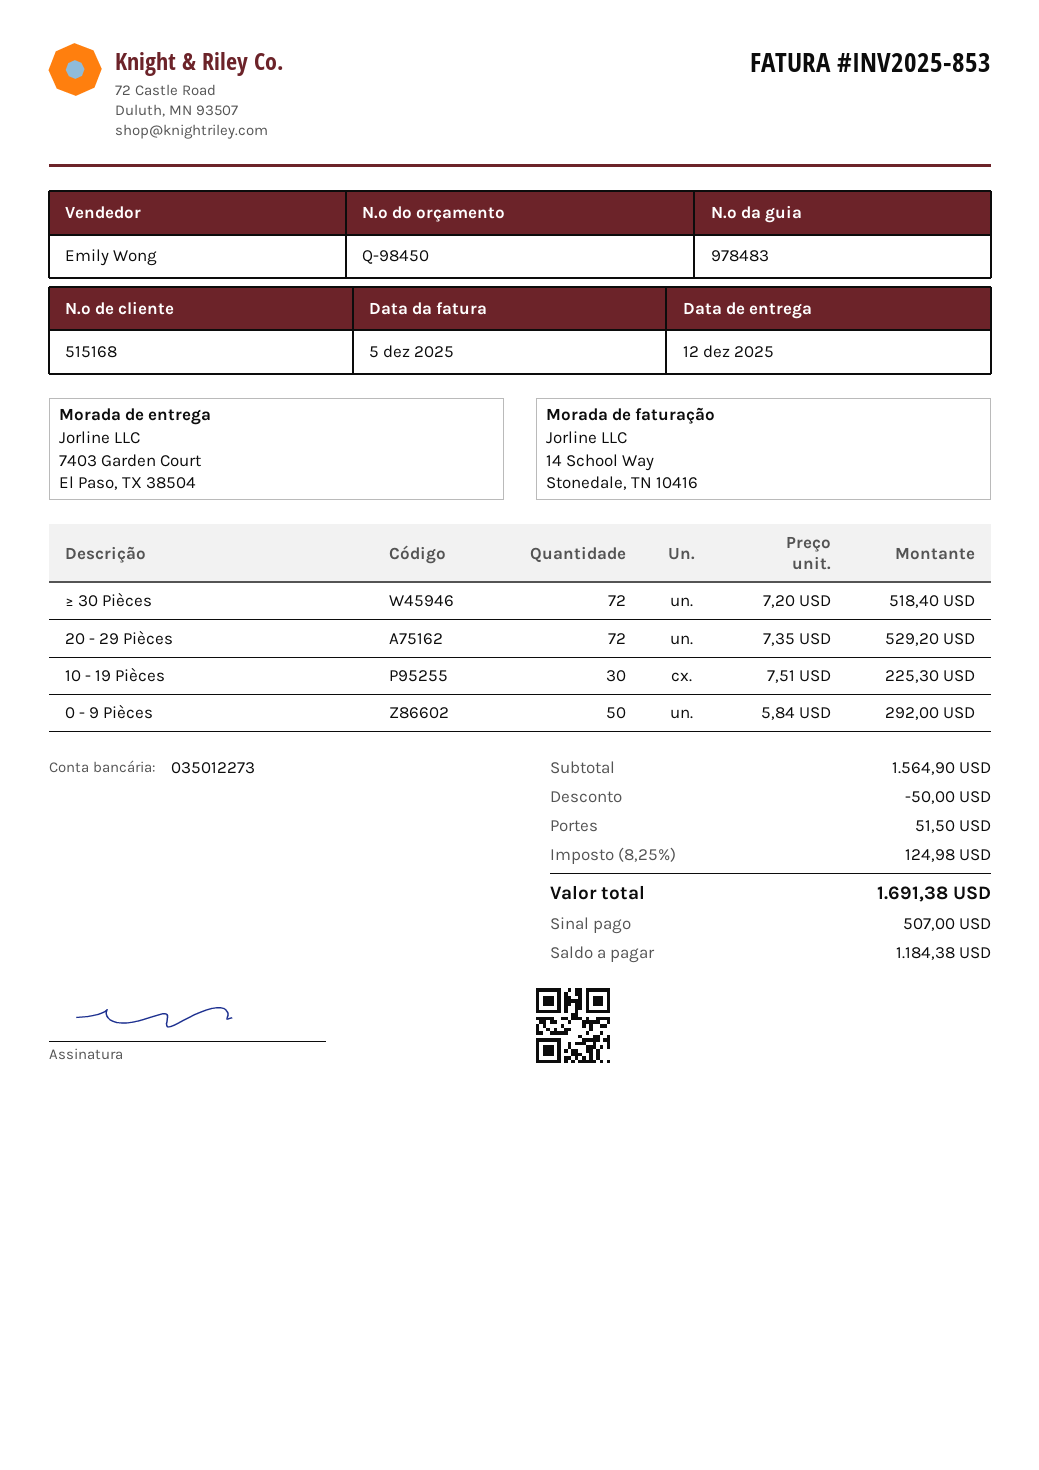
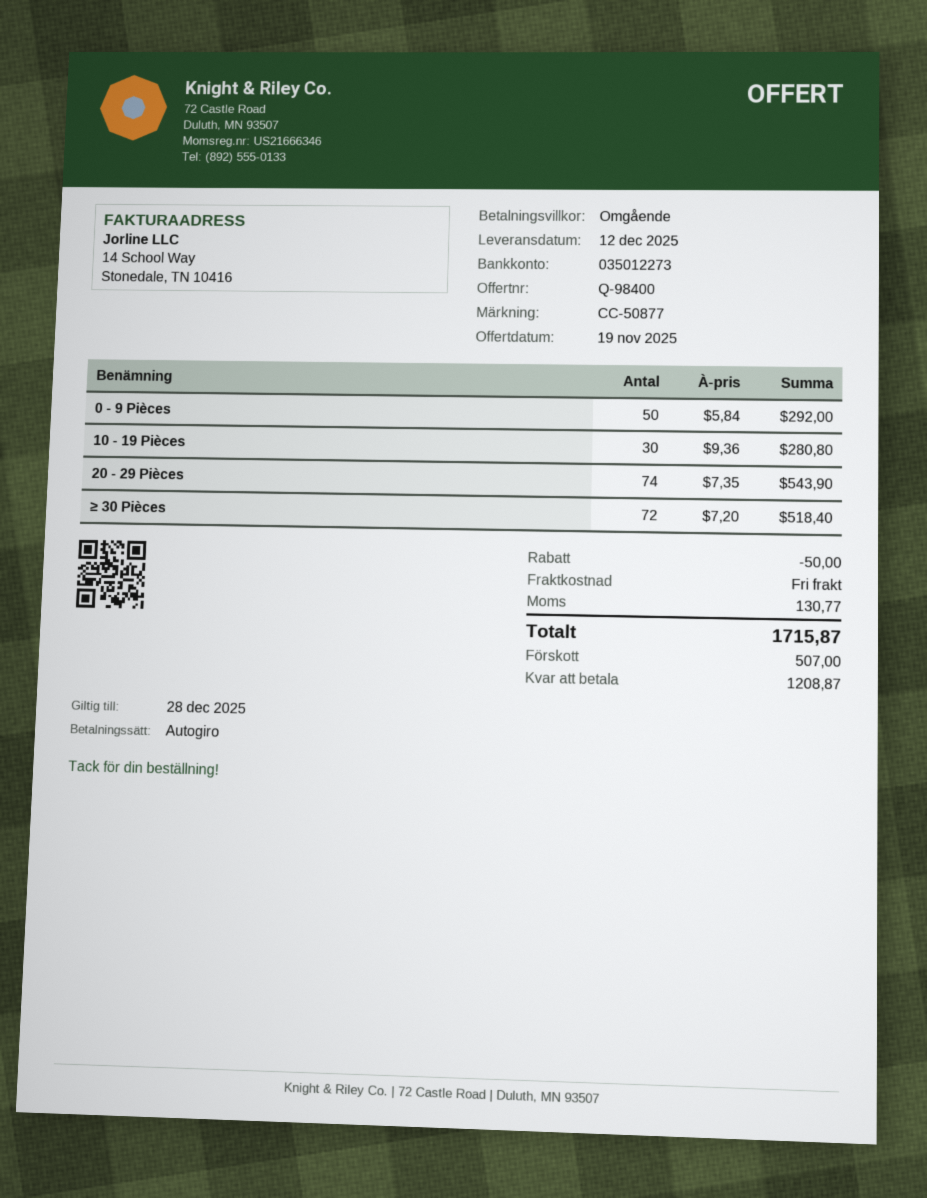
quote number: Q-98450 -> Q-98400
20 - 29 Pièces: 72 x 7.35 = 529.20 -> 74 x 7.35 = 543.90
10 - 19 Pièces: 30 x 7.51 = 225.30 -> 30 x 9.36 = 280.80
shipping: 51.50 -> 0.00
tax: 124.98 -> 130.77
total: 1691.38 -> 1715.87
balance: 1184.38 -> 1208.87

